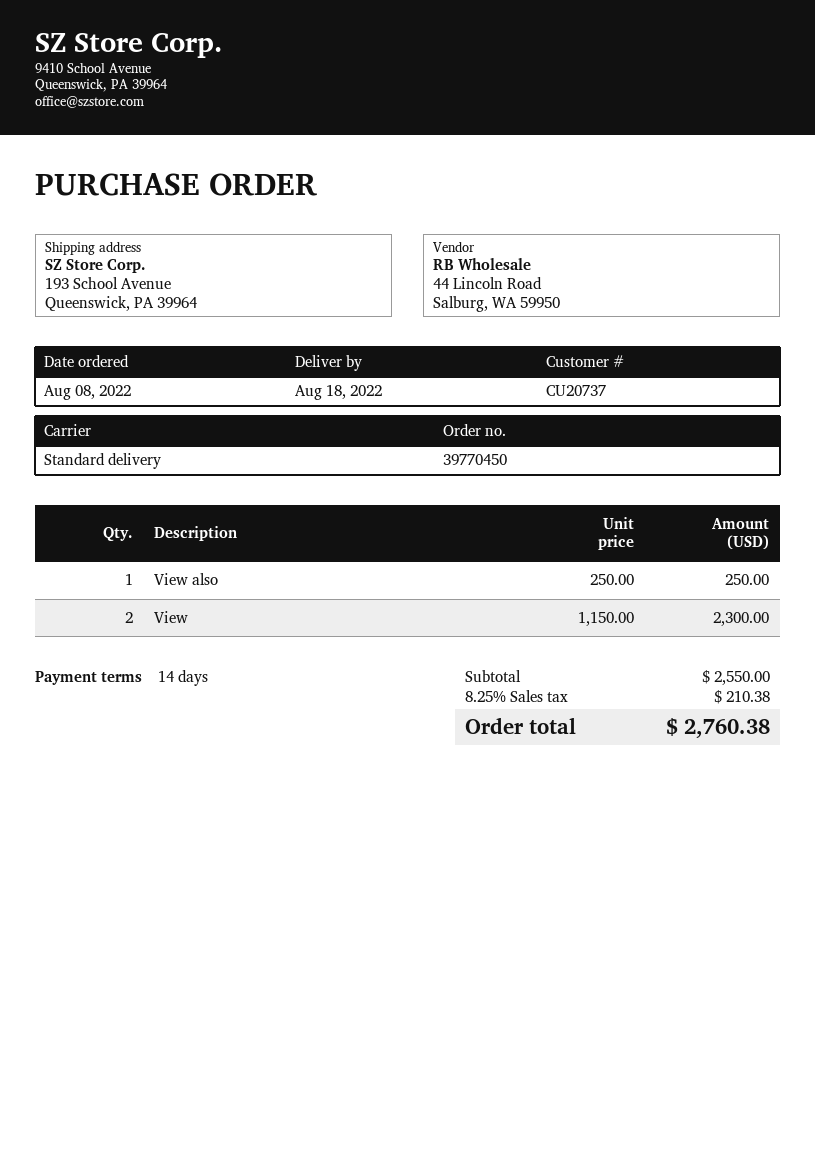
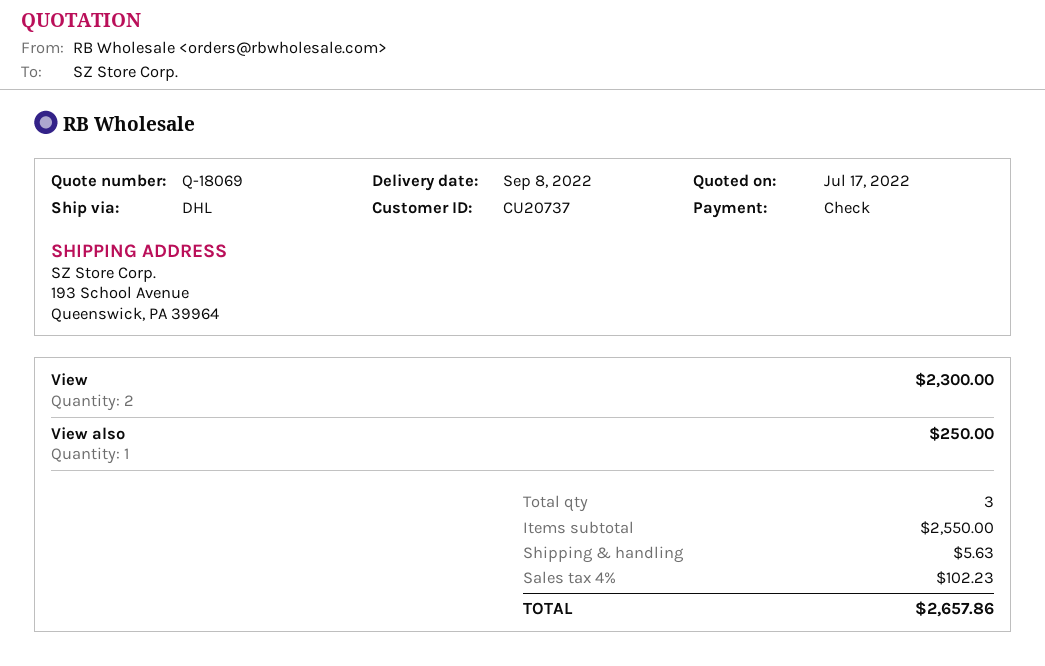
delivery date: 2022-08-18 -> 2022-09-08
shipping method: standard -> DHL
shipping: none -> 5.63
tax: 8.25% = 210.38 -> 4% = 102.23
total: 2760.38 -> 2657.86

